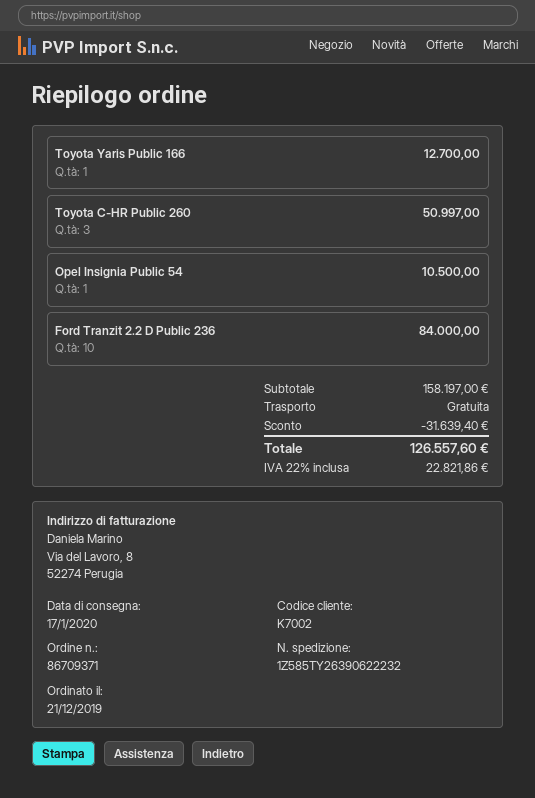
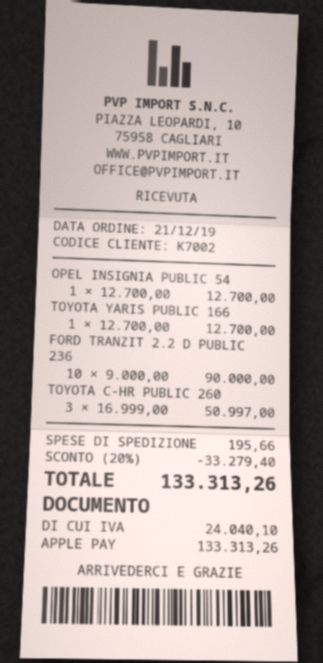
Opel Insignia Public 54: 1 for 10500.00 -> 1 for 12700.00
Ford Tranzit 2.2 D Public 236: 10 for 84000.00 -> 10 for 90000.00
discount: 31639.40 -> 33279.40
shipping: 0.00 -> 195.66
tax: 22821.86 -> 24040.10
total: 126557.60 -> 133313.26

